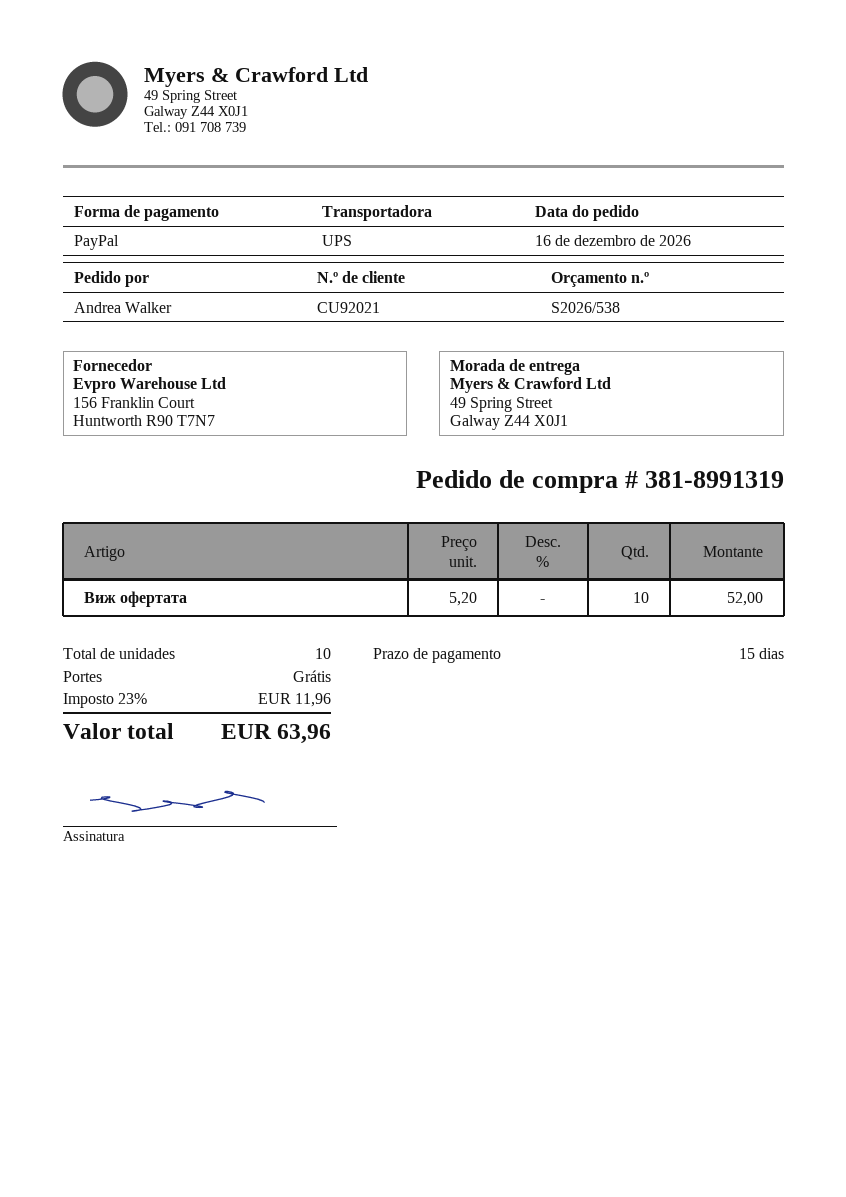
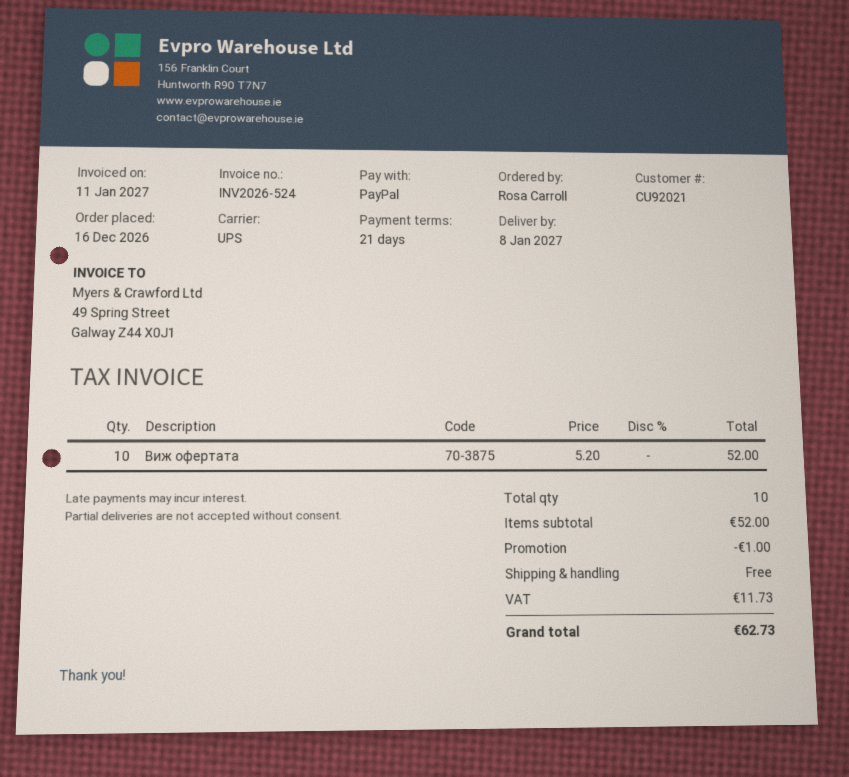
payment terms: 15 days -> 21 days
ordered by: Andrea Walker -> Rosa Carroll
discount: none -> 1.00
tax: 11.96 -> 11.73
total: 63.96 -> 62.73

